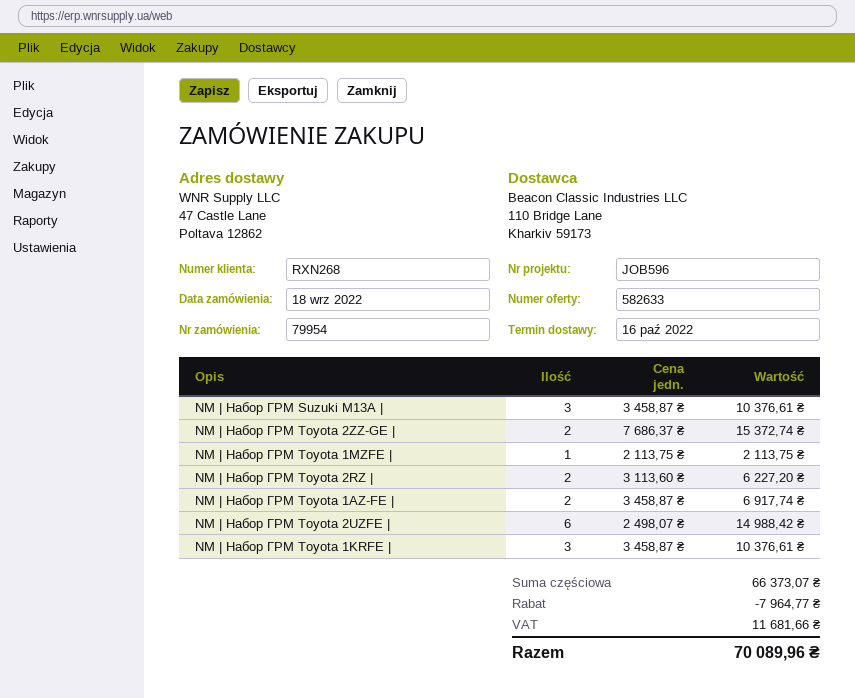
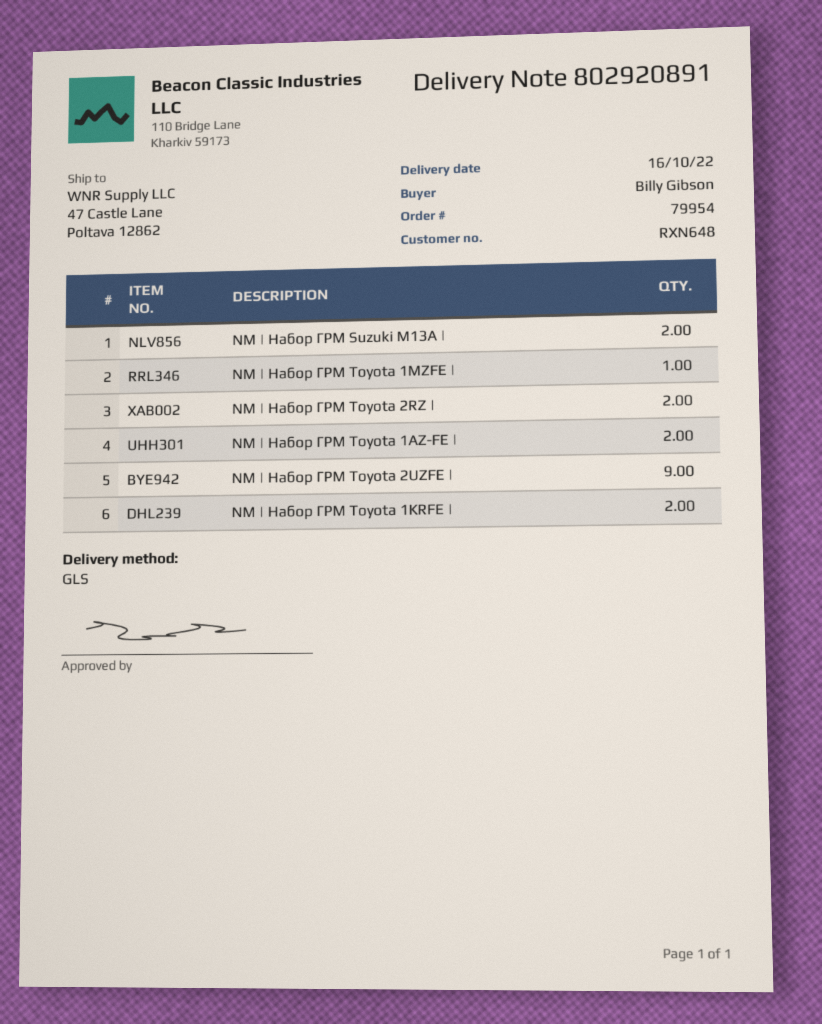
customer number: RXN268 -> RXN648
NM | Набор ГРМ Suzuki M13A |: 3 -> 2
NM | Набор ГРМ Toyota 2ZZ-GE |: 2 -> none
NM | Набор ГРМ Toyota 2UZFE |: 6 -> 9
NM | Набор ГРМ Toyota 1KRFE |: 3 -> 2

